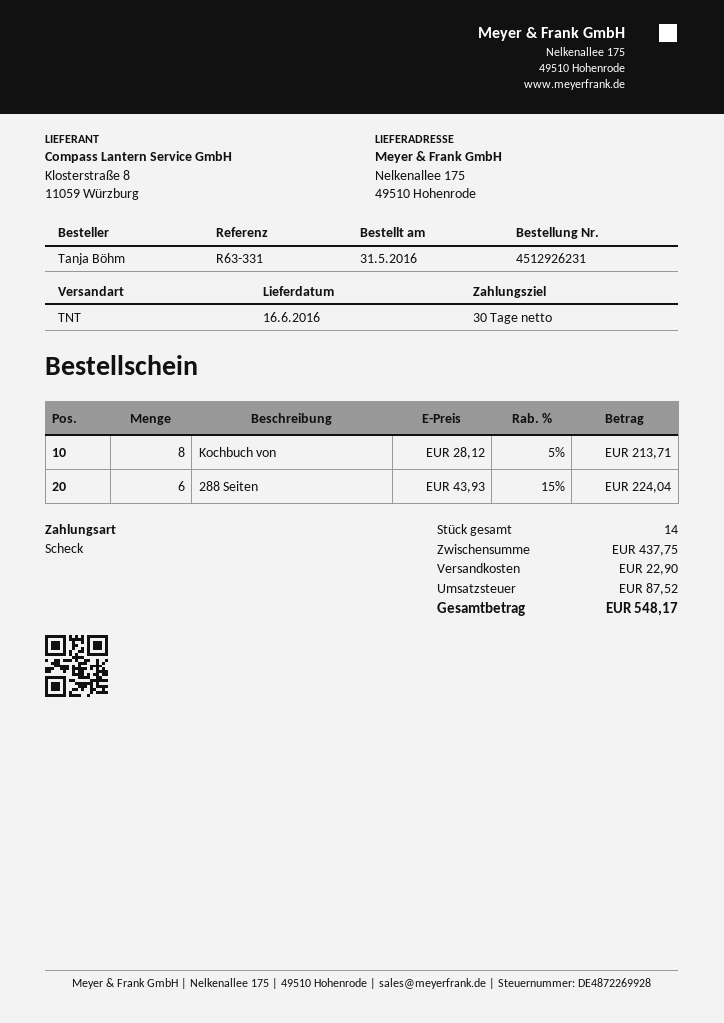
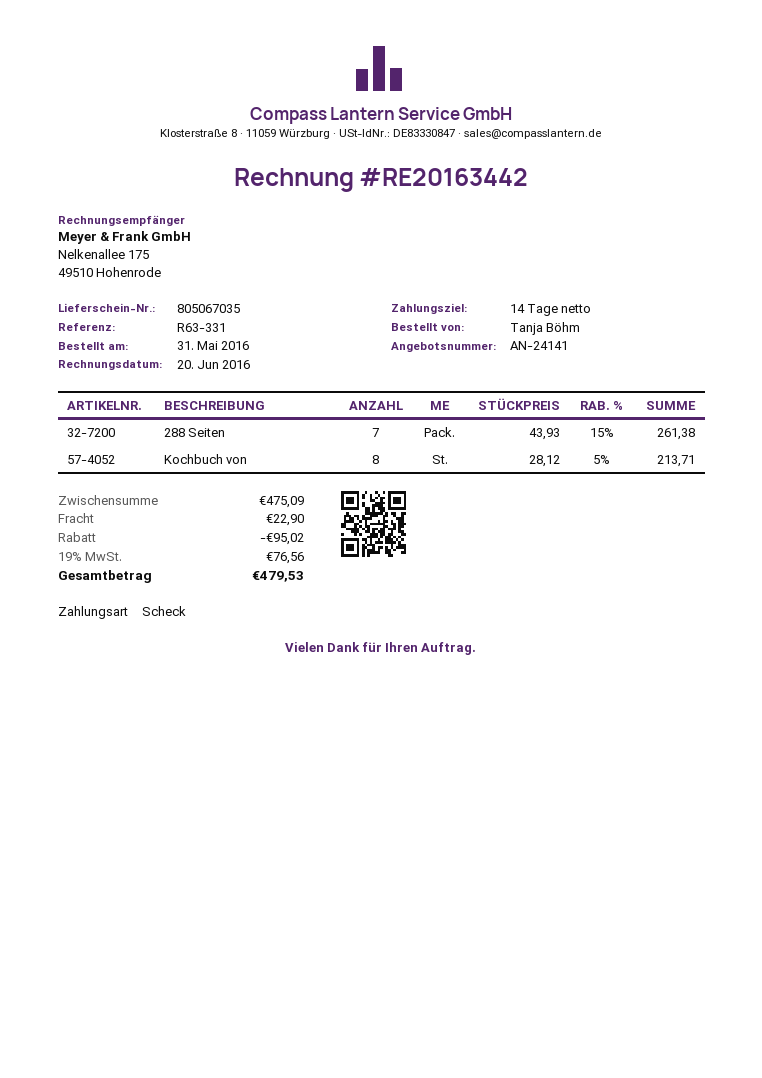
payment terms: 30 days -> 14 days
288 Seiten: 6 x 43.93 - 15% = 224.04 -> 7 x 43.93 - 15% = 261.38
subtotal: 437.75 -> 475.09
discount: none -> 95.02
tax: 87.52 -> 76.56
total: 548.17 -> 479.53

